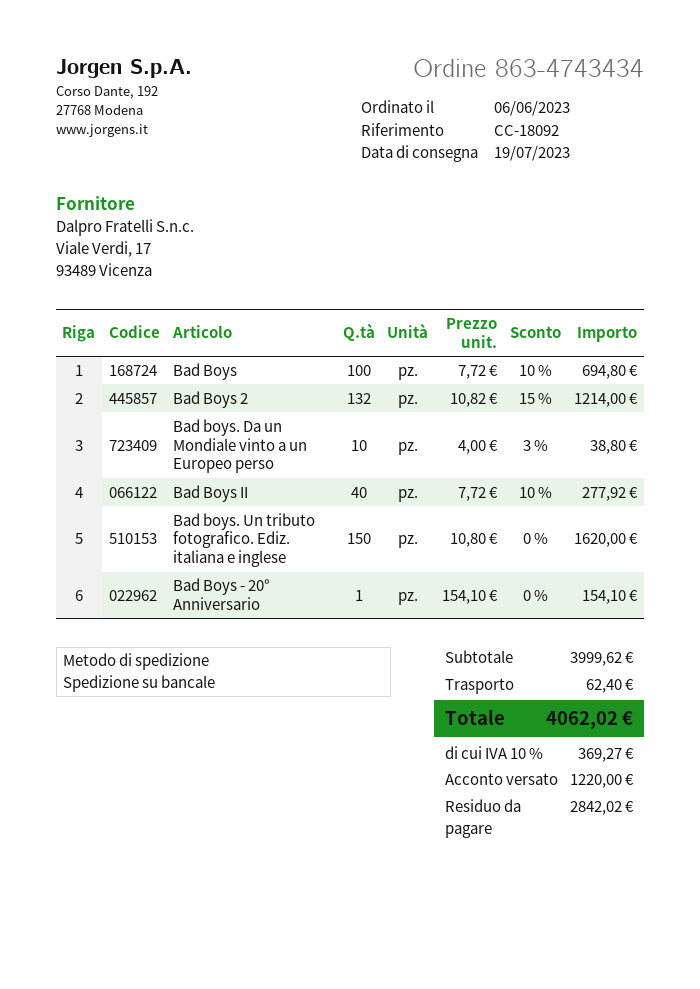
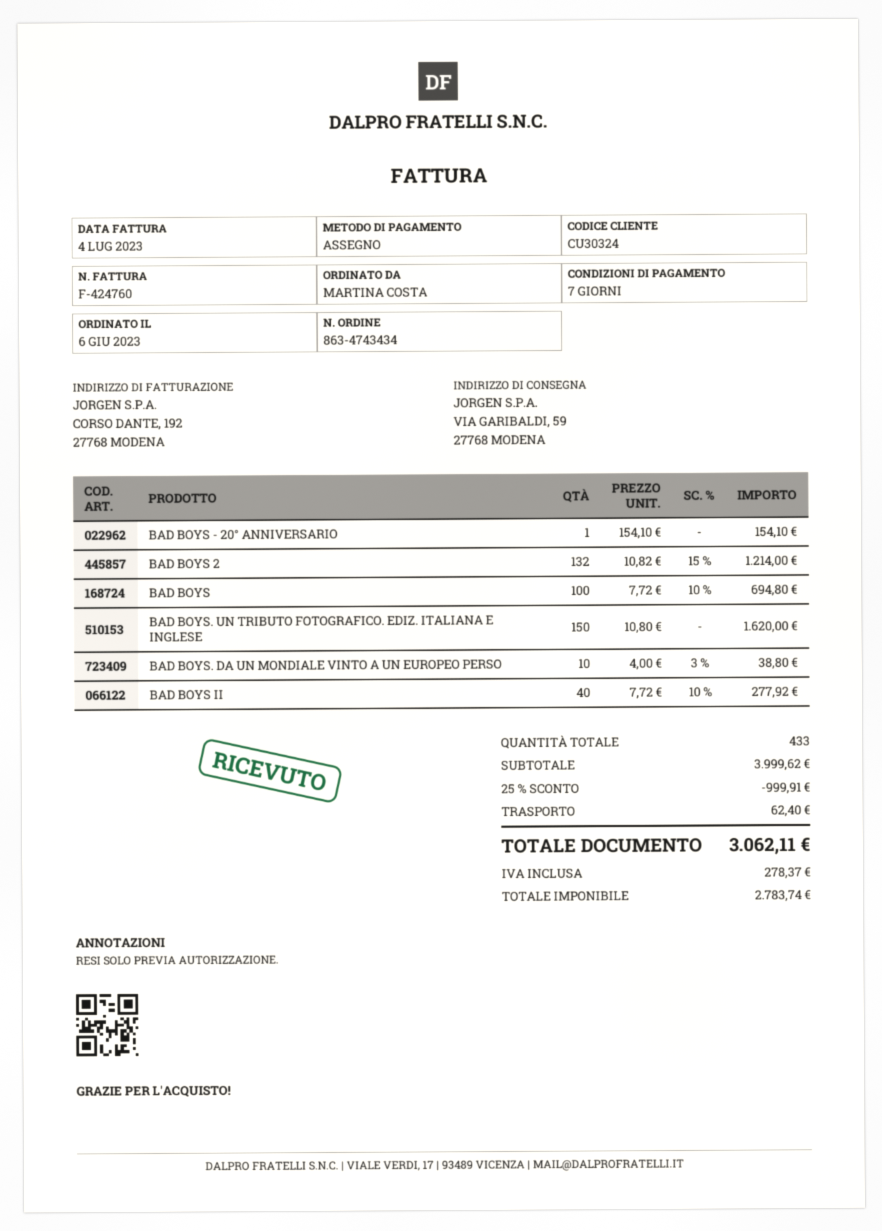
discount: none -> 25% = 999.91
tax: 369.27 -> 278.37
total: 4062.02 -> 3062.11

